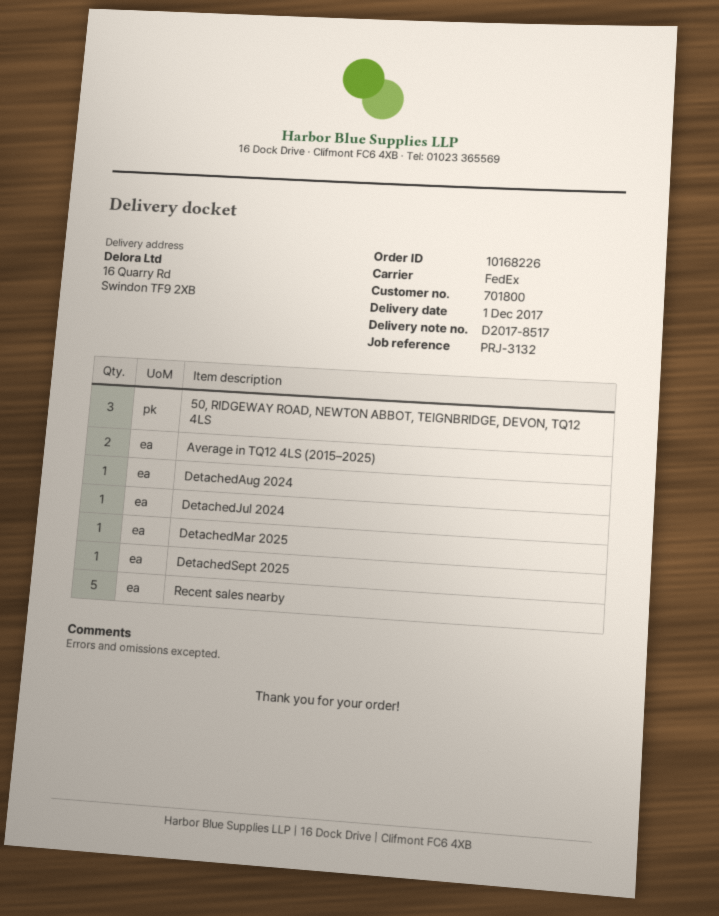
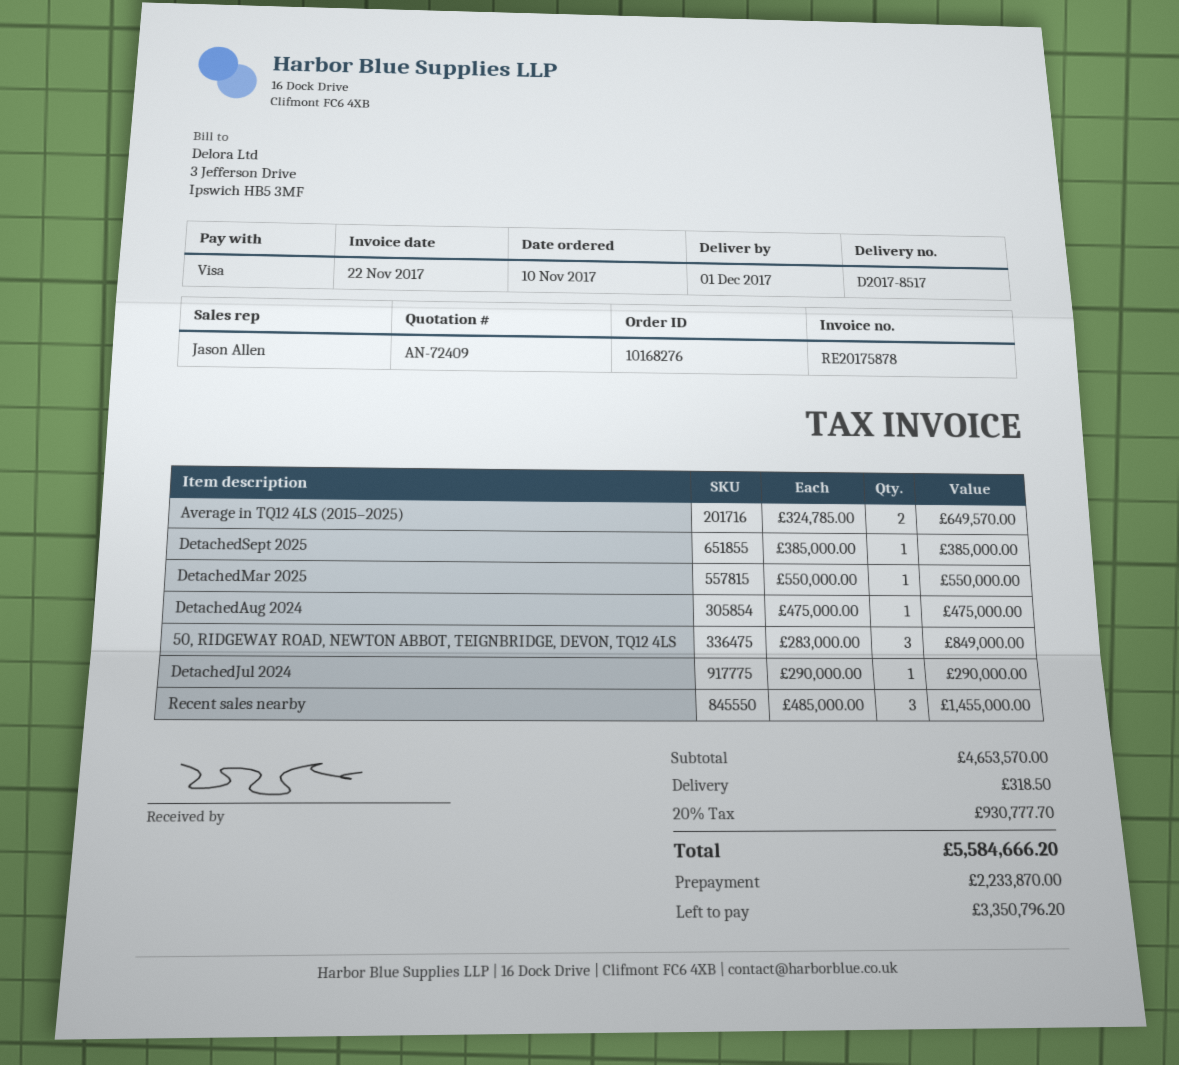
order number: 10168226 -> 10168276
Recent sales nearby: 5 -> 3

